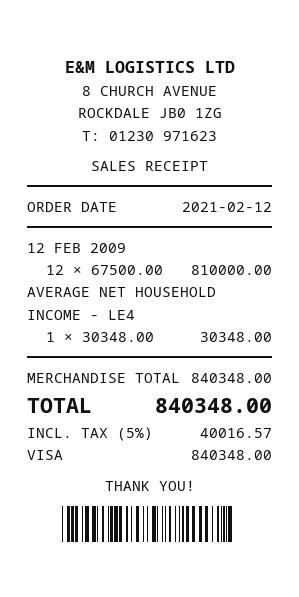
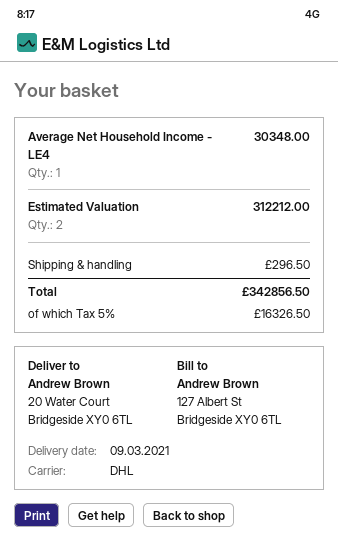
12 FEB 2009: 12 for 810000.00 -> none
Estimated Valuation: none -> 2 for 312212.00
shipping: none -> 296.50
tax: 5% = 40016.57 -> 5% = 16326.50
total: 840348.00 -> 342856.50

